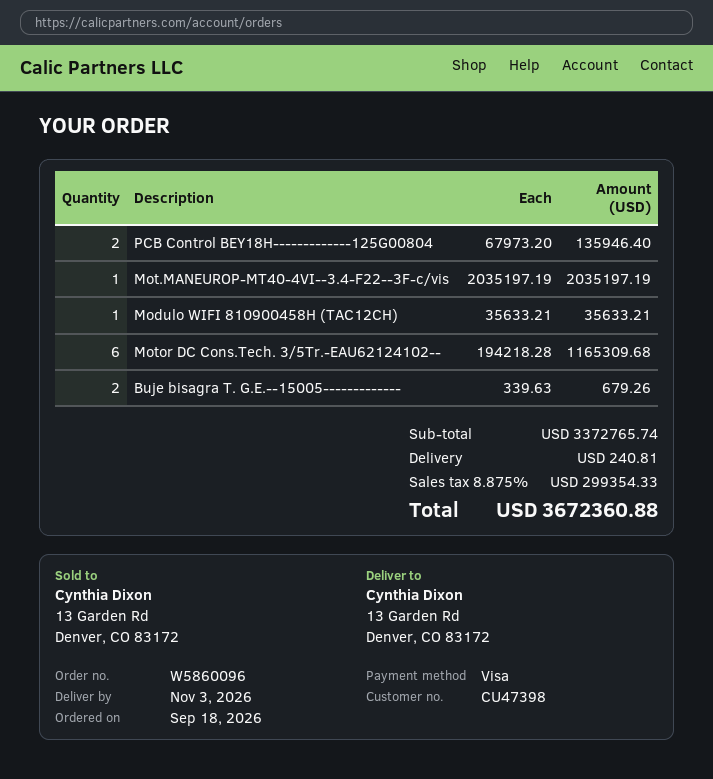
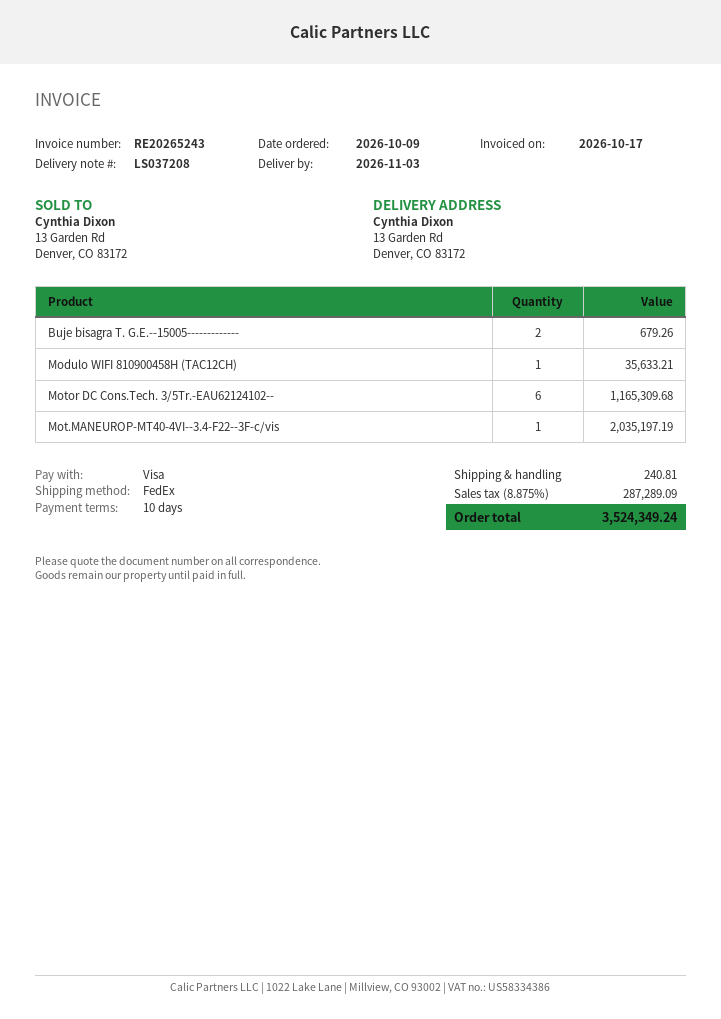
order date: 2026-09-18 -> 2026-10-09
PCB Control BEY18H-------------125G00804: 2 for 135946.40 -> none
tax: 8.875% = 299354.33 -> 8.875% = 287289.09
total: 3672360.88 -> 3524349.24

